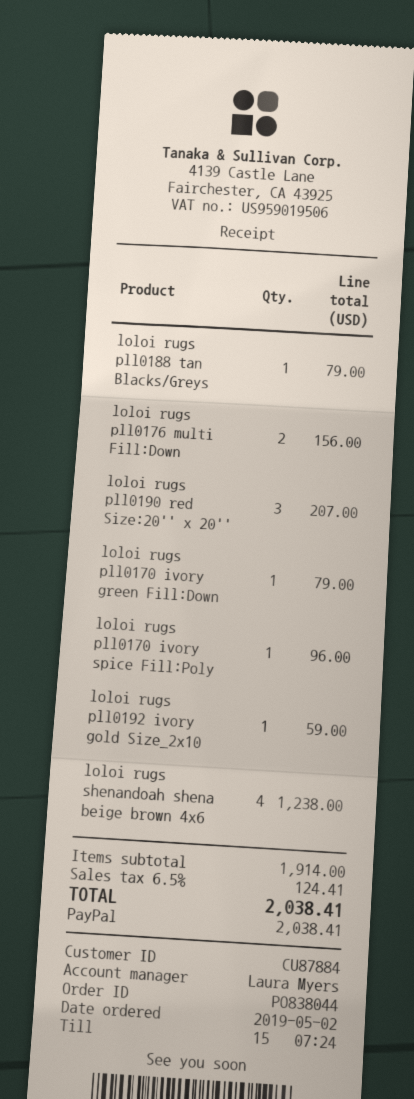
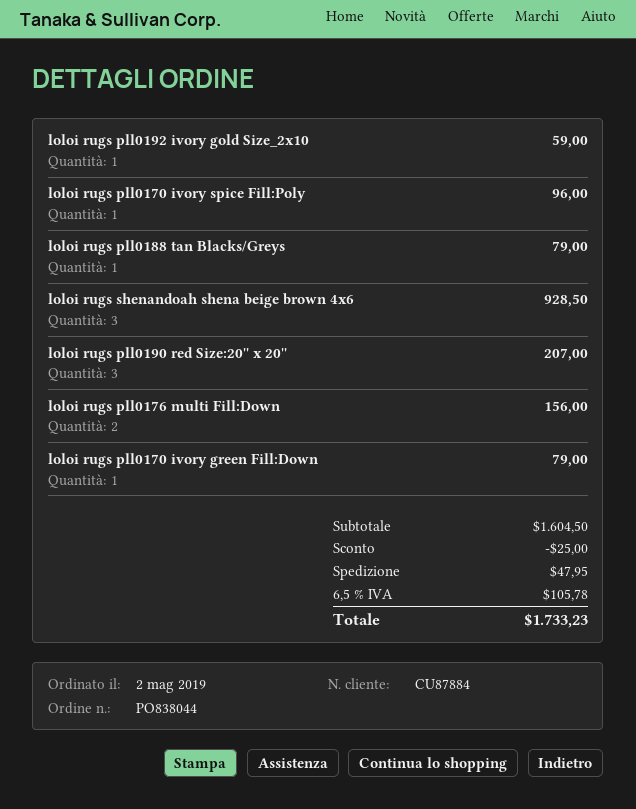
loloi rugs shenandoah shena beige brown 4x6: 4 for 1238.00 -> 3 for 928.50
subtotal: 1914.00 -> 1604.50
discount: none -> 25.00
shipping: none -> 47.95
tax: 6.5% = 124.41 -> 6.5% = 105.78
total: 2038.41 -> 1733.23

